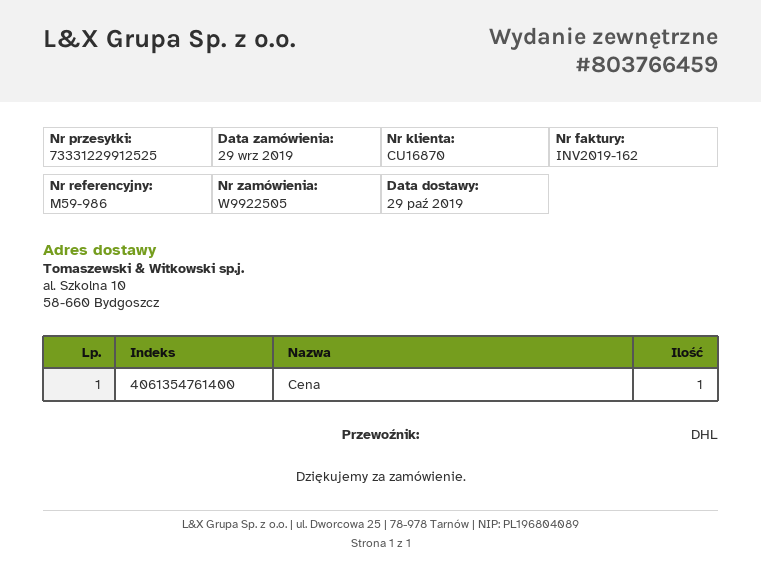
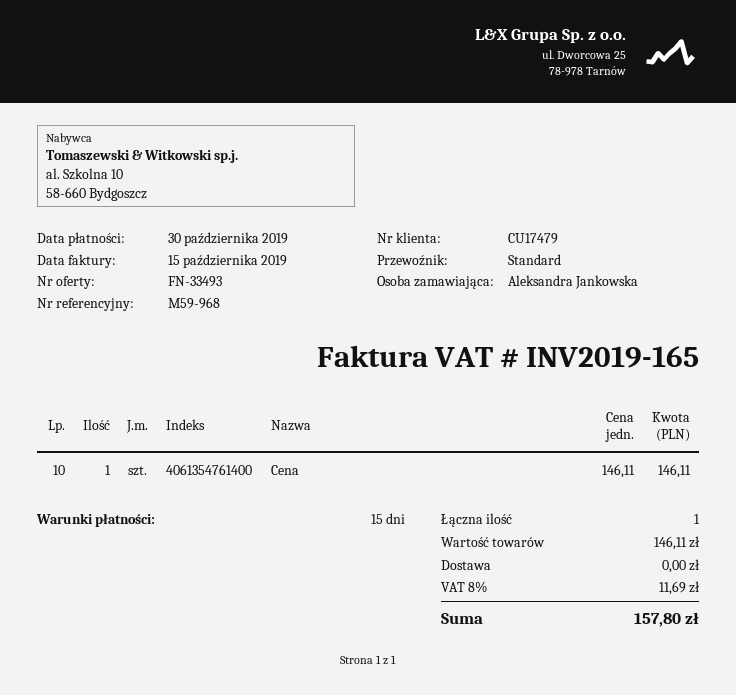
invoice number: INV2019-162 -> INV2019-165
customer number: CU16870 -> CU17479
reference: M59-986 -> M59-968
shipping method: DHL -> standard

